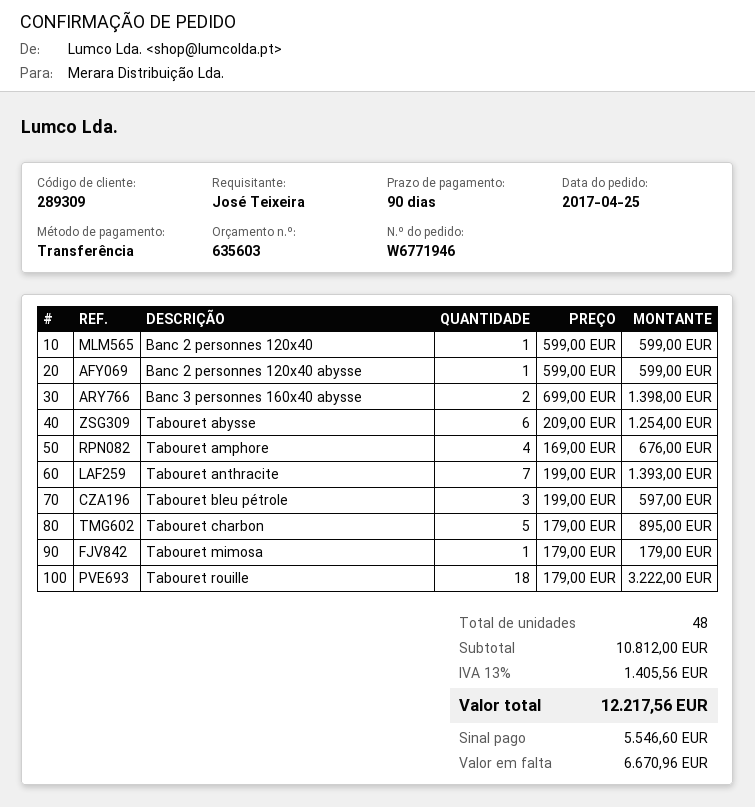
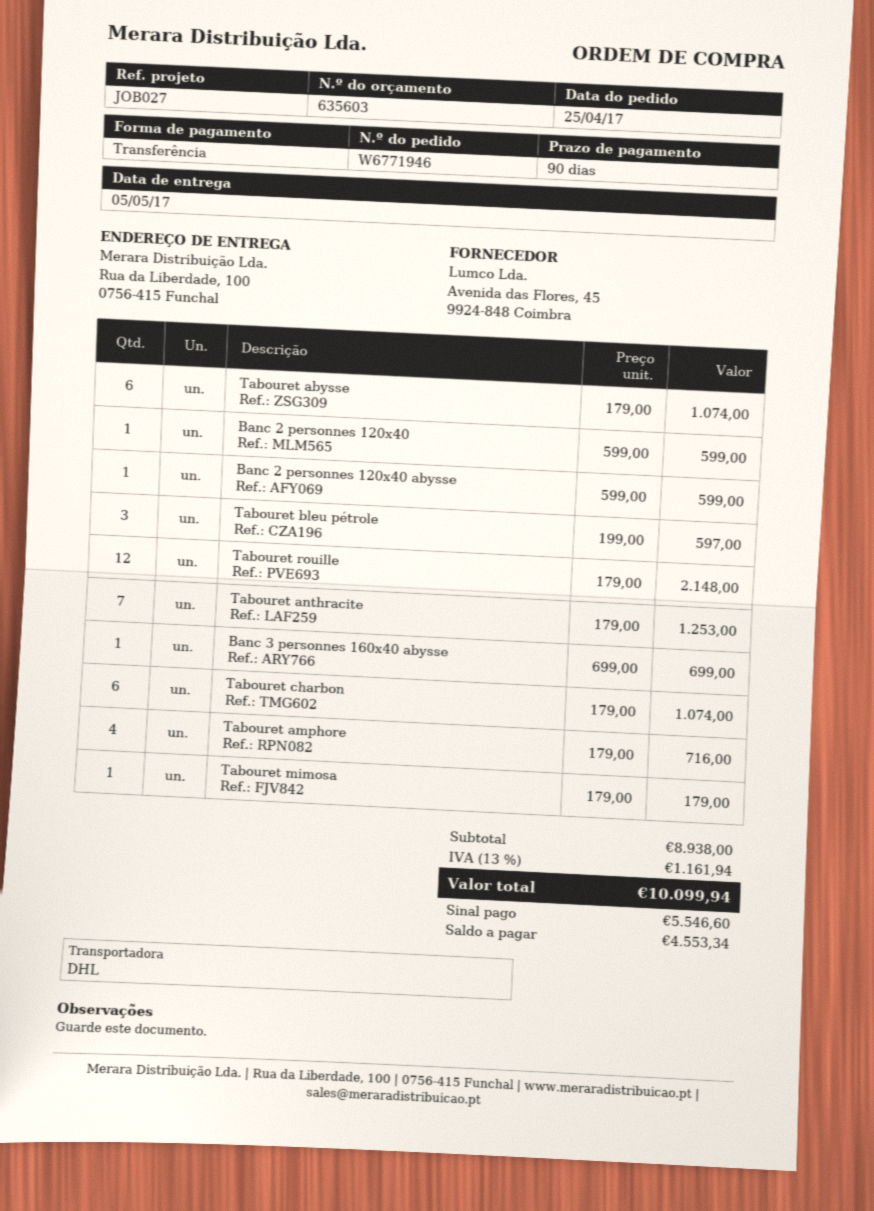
Banc 3 personnes 160x40 abysse: 2 x 699.00 = 1398.00 -> 1 x 699.00 = 699.00
Tabouret abysse: 6 x 209.00 = 1254.00 -> 6 x 179.00 = 1074.00
Tabouret amphore: 4 x 169.00 = 676.00 -> 4 x 179.00 = 716.00
Tabouret anthracite: 7 x 199.00 = 1393.00 -> 7 x 179.00 = 1253.00
Tabouret charbon: 5 x 179.00 = 895.00 -> 6 x 179.00 = 1074.00
Tabouret rouille: 18 x 179.00 = 3222.00 -> 12 x 179.00 = 2148.00
subtotal: 10812.00 -> 8938.00
tax: 13% = 1405.56 -> 13% = 1161.94
total: 12217.56 -> 10099.94
balance: 6670.96 -> 4553.34

